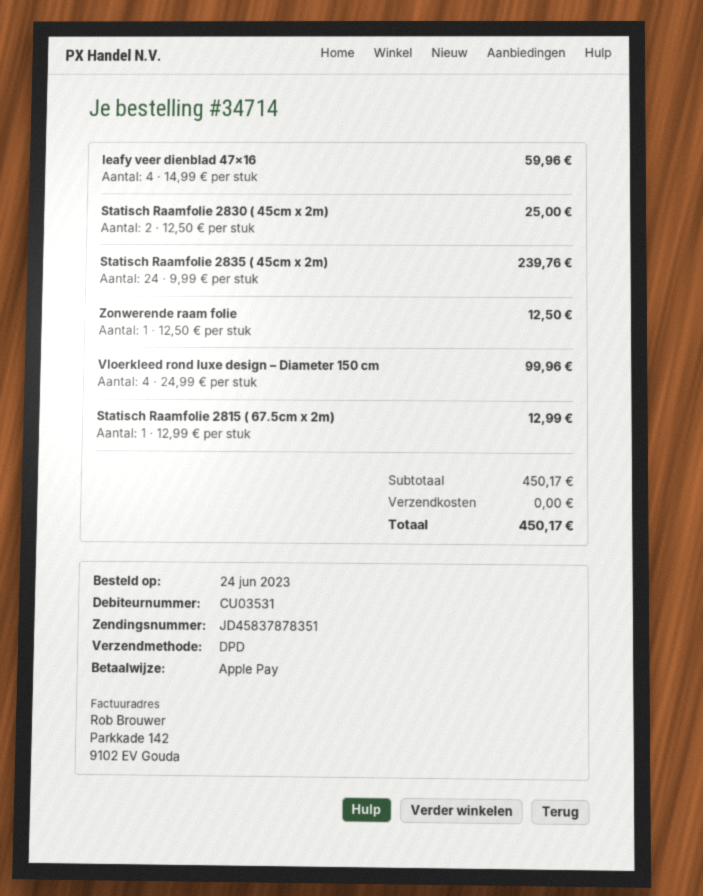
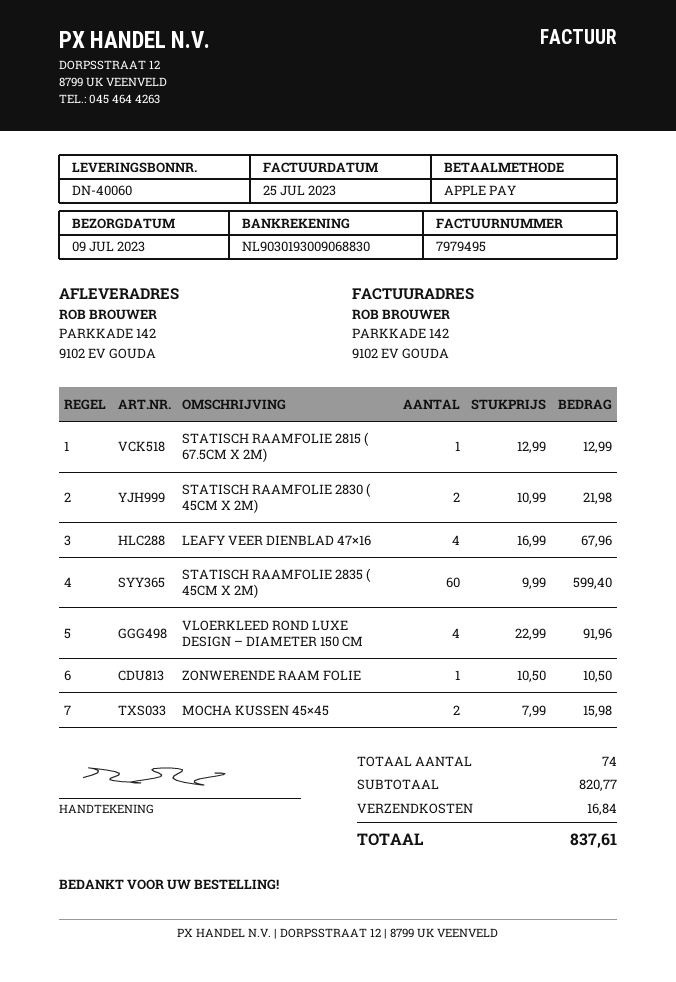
leafy veer dienblad 47×16: 4 x 14.99 = 59.96 -> 4 x 16.99 = 67.96
Statisch Raamfolie 2830 ( 45cm x 2m): 2 x 12.50 = 25.00 -> 2 x 10.99 = 21.98
Statisch Raamfolie 2835 ( 45cm x 2m): 24 x 9.99 = 239.76 -> 60 x 9.99 = 599.40
Zonwerende raam folie: 1 x 12.50 = 12.50 -> 1 x 10.50 = 10.50
Vloerkleed rond luxe design – Diameter 150 cm: 4 x 24.99 = 99.96 -> 4 x 22.99 = 91.96
MOCHA KUSSEN 45×45: none -> 2 x 7.99 = 15.98
subtotal: 450.17 -> 820.77
shipping: 0.00 -> 16.84
total: 450.17 -> 837.61

